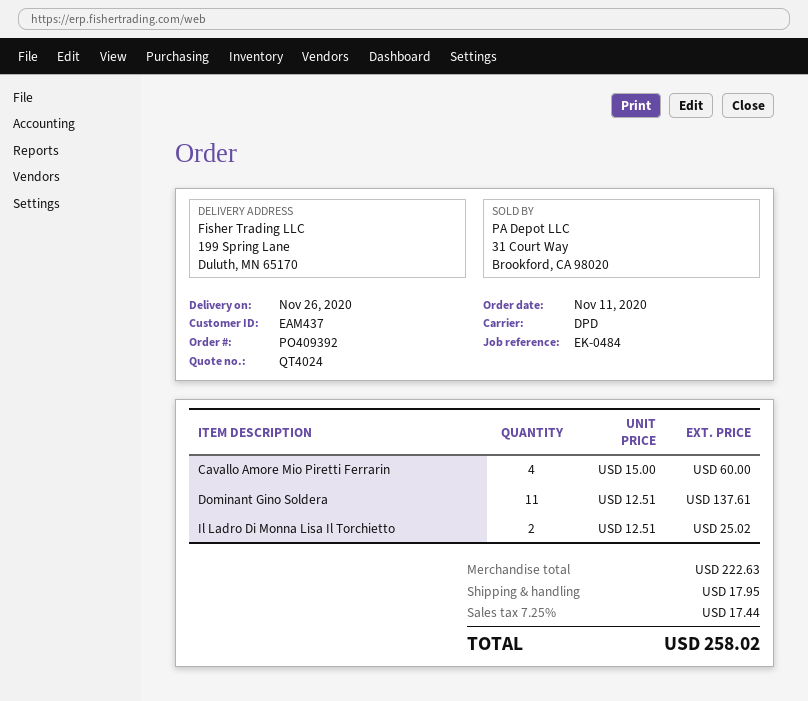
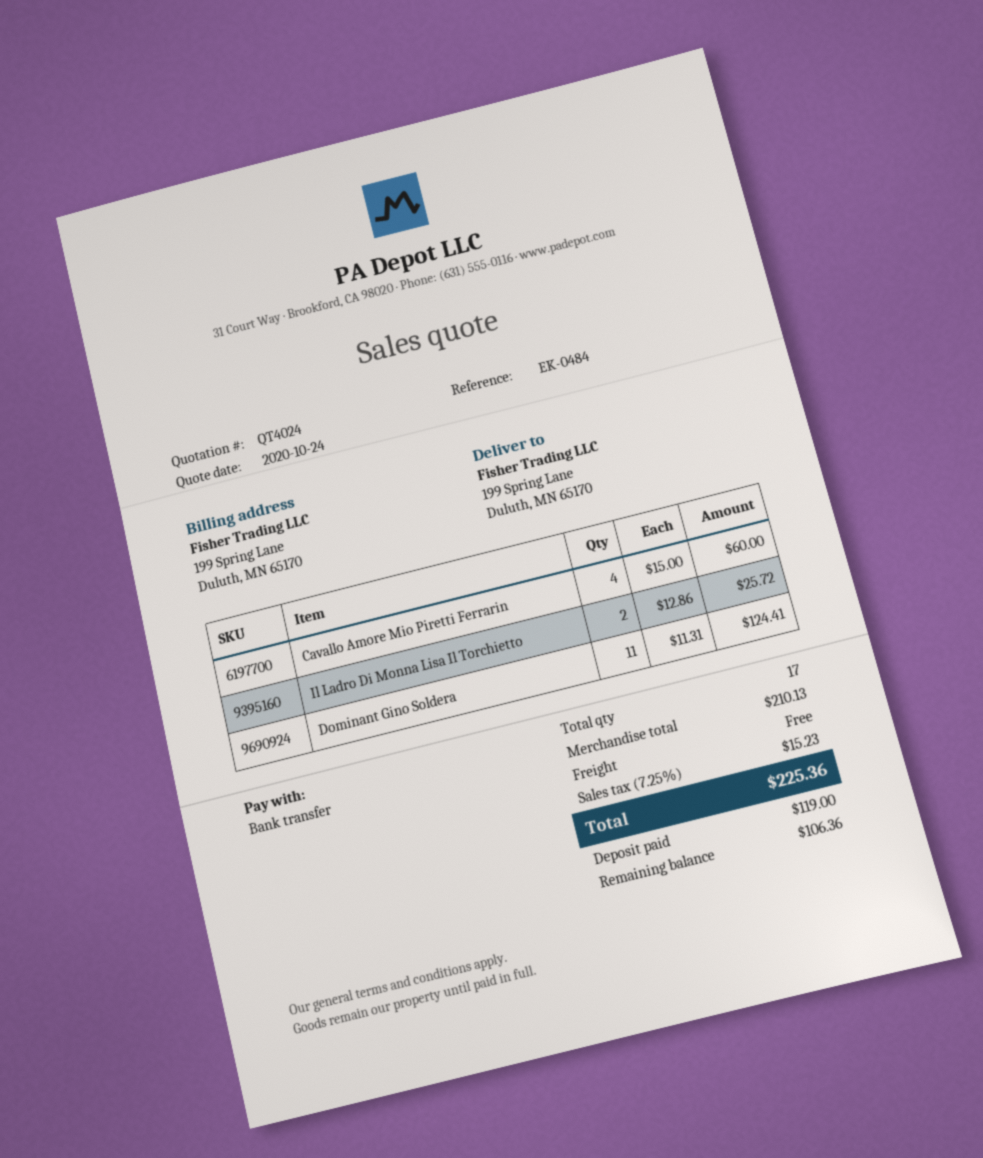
Dominant Gino Soldera: 11 x 12.51 = 137.61 -> 11 x 11.31 = 124.41
Il Ladro Di Monna Lisa Il Torchietto: 2 x 12.51 = 25.02 -> 2 x 12.86 = 25.72
subtotal: 222.63 -> 210.13
shipping: 17.95 -> 0.00
tax: 7.25% = 17.44 -> 7.25% = 15.23
total: 258.02 -> 225.36

